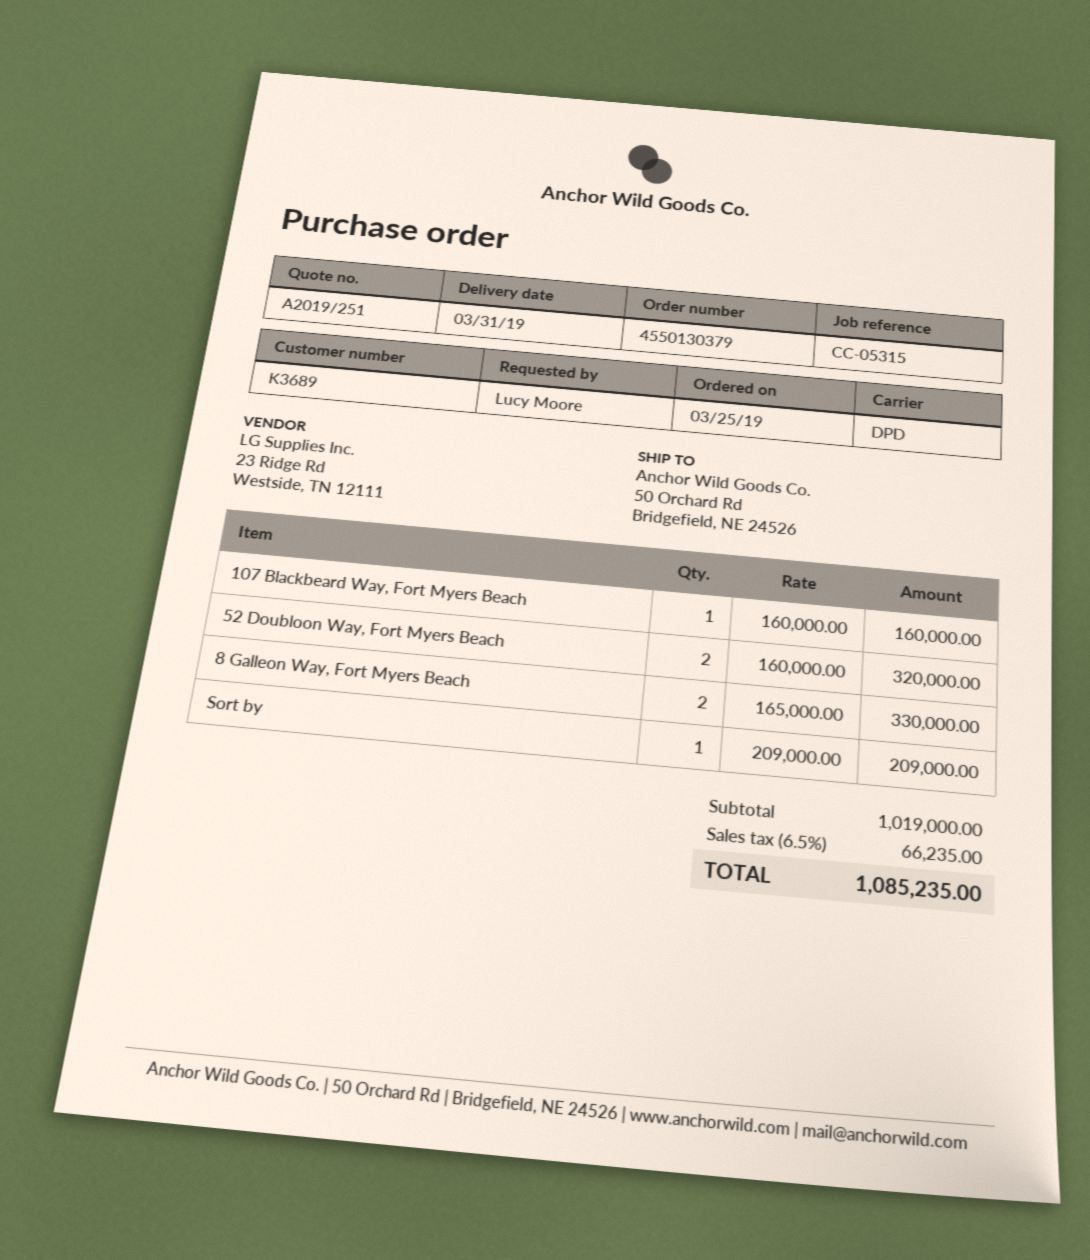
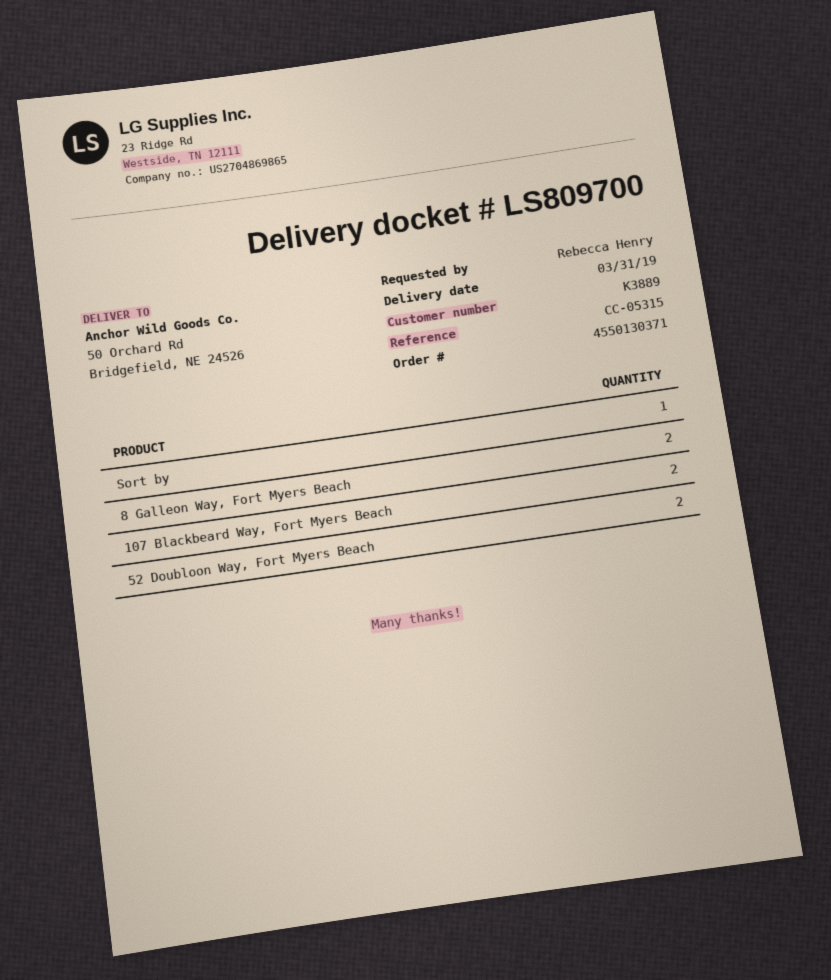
order number: 4550130379 -> 4550130371
customer number: K3689 -> K3889
ordered by: Lucy Moore -> Rebecca Henry
107 Blackbeard Way, Fort Myers Beach: 1 -> 2

